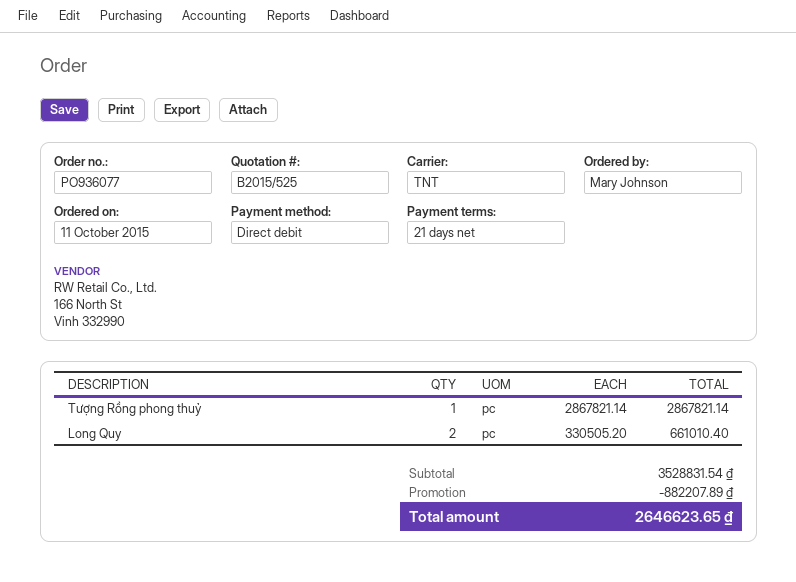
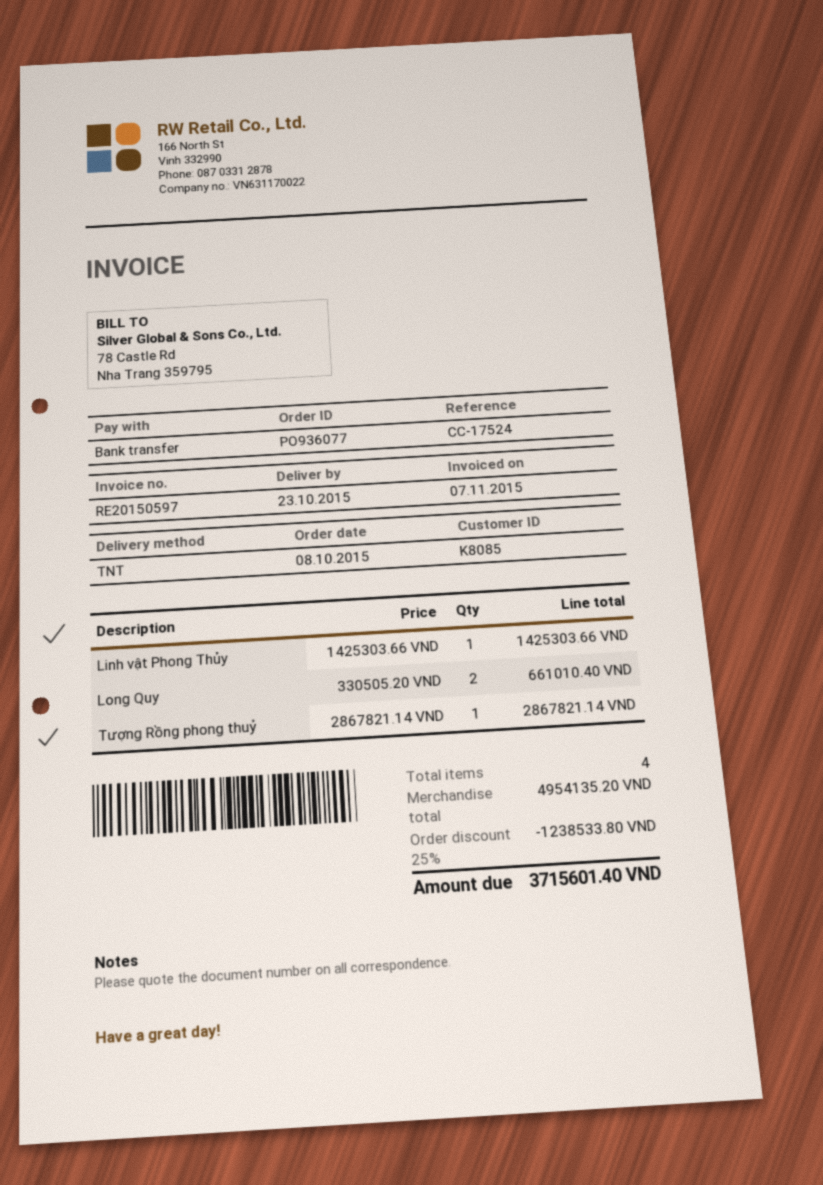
order date: 2015-10-11 -> 2015-10-08
payment method: direct debit -> bank transfer
Linh vật Phong Thủy: none -> 1 x 1425303.66 = 1425303.66
subtotal: 3528831.54 -> 4954135.20
discount: 882207.89 -> 1238533.80
total: 2646623.65 -> 3715601.40

